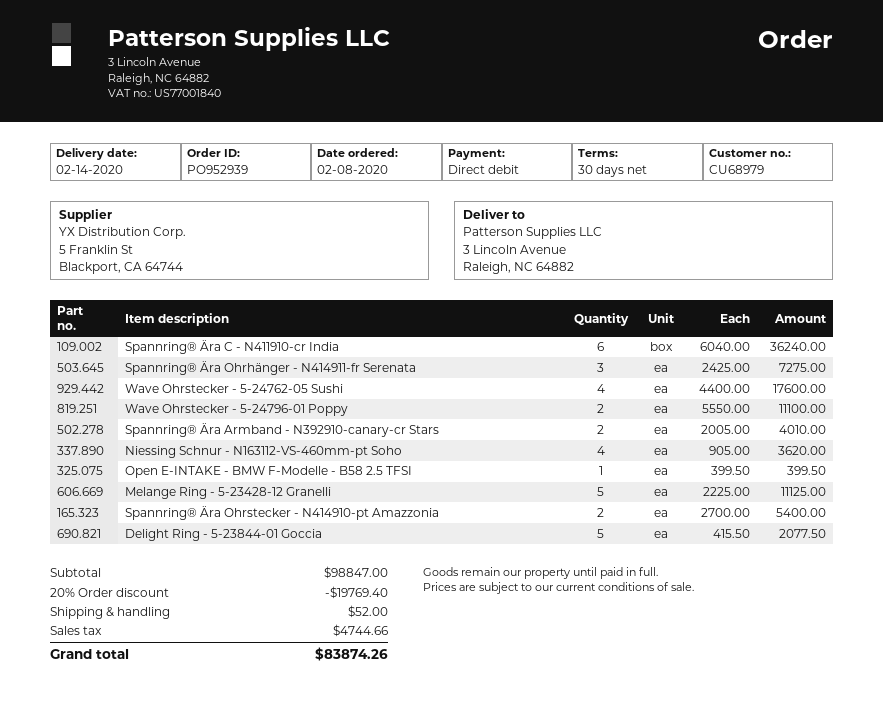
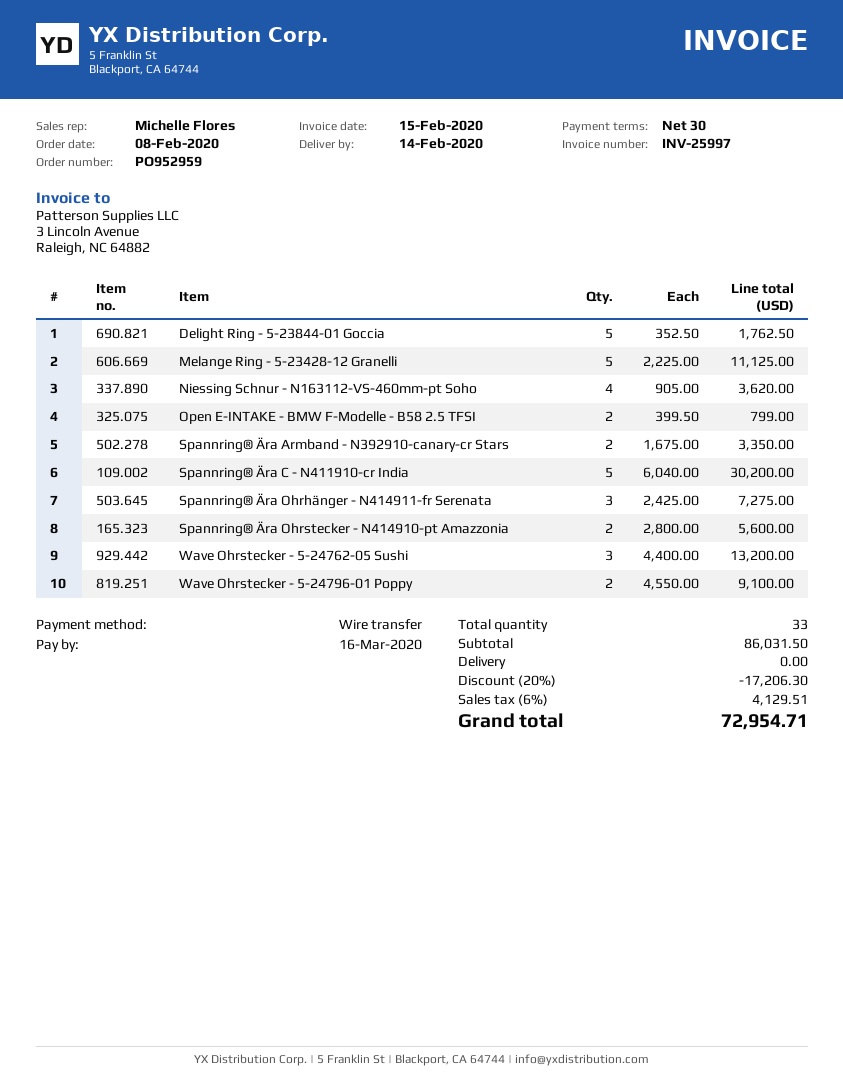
order number: PO952939 -> PO952959
payment method: direct debit -> bank transfer
Spannring® Ära C - N411910-cr India: 6 x 6040.00 = 36240.00 -> 5 x 6040.00 = 30200.00
Wave Ohrstecker - 5-24762-05 Sushi: 4 x 4400.00 = 17600.00 -> 3 x 4400.00 = 13200.00
Wave Ohrstecker - 5-24796-01 Poppy: 2 x 5550.00 = 11100.00 -> 2 x 4550.00 = 9100.00
Spannring® Ära Armband - N392910-canary-cr Stars: 2 x 2005.00 = 4010.00 -> 2 x 1675.00 = 3350.00
Open E-INTAKE - BMW F-Modelle - B58 2.5 TFSI: 1 x 399.50 = 399.50 -> 2 x 399.50 = 799.00
Spannring® Ära Ohrstecker - N414910-pt Amazzonia: 2 x 2700.00 = 5400.00 -> 2 x 2800.00 = 5600.00
Delight Ring - 5-23844-01 Goccia: 5 x 415.50 = 2077.50 -> 5 x 352.50 = 1762.50
subtotal: 98847.00 -> 86031.50
discount: 20% = 19769.40 -> 20% = 17206.30
shipping: 52.00 -> 0.00
tax: 4744.66 -> 4129.51
total: 83874.26 -> 72954.71

